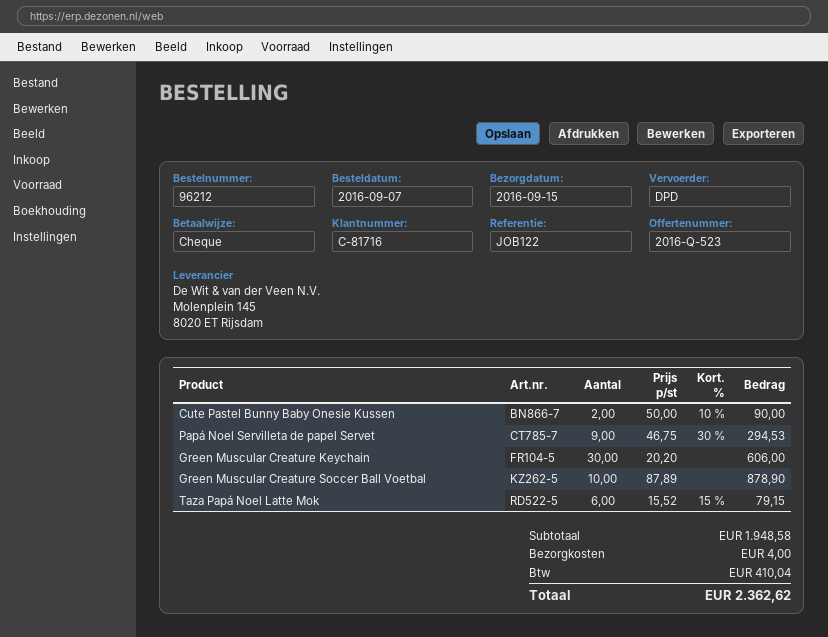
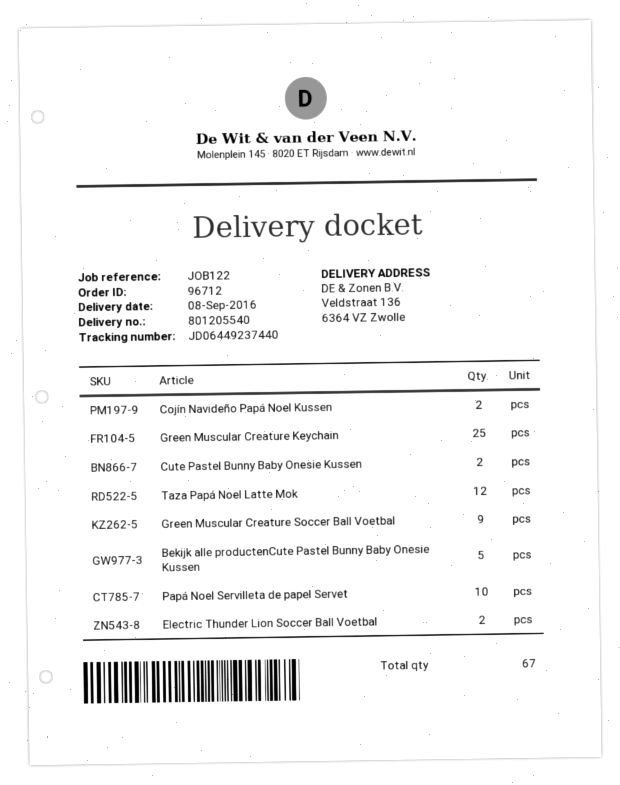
order number: 96212 -> 96712
delivery date: 2016-09-15 -> 2016-09-08
Papá Noel Servilleta de papel Servet: 9 -> 10
Green Muscular Creature Keychain: 30 -> 25
Green Muscular Creature Soccer Ball Voetbal: 10 -> 9
Taza Papá Noel Latte Mok: 6 -> 12
Cojín Navideño Papá Noel Kussen: none -> 2
Bekijk alle productenCute Pastel Bunny Baby Onesie Kussen: none -> 5
Electric Thunder Lion Soccer Ball Voetbal: none -> 2

